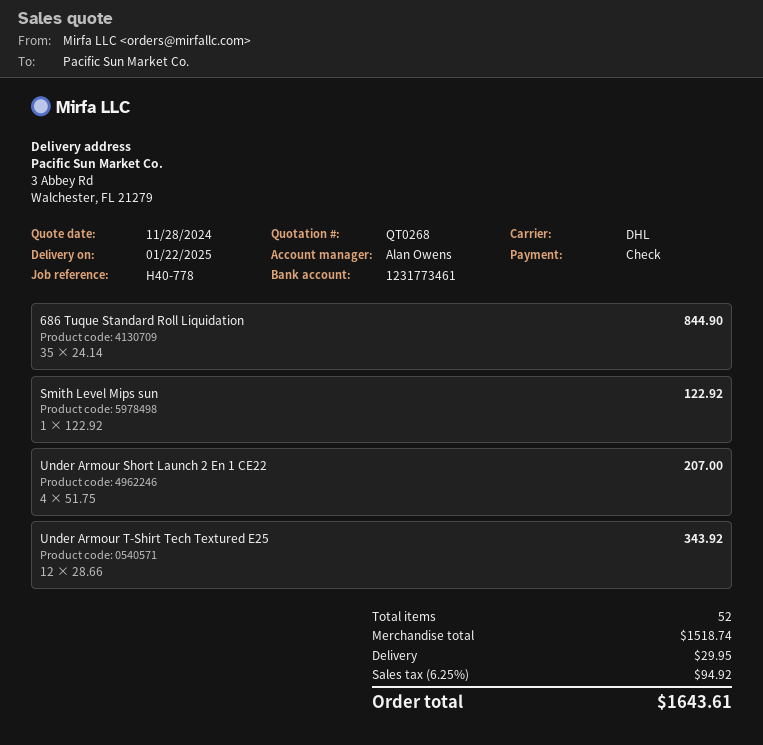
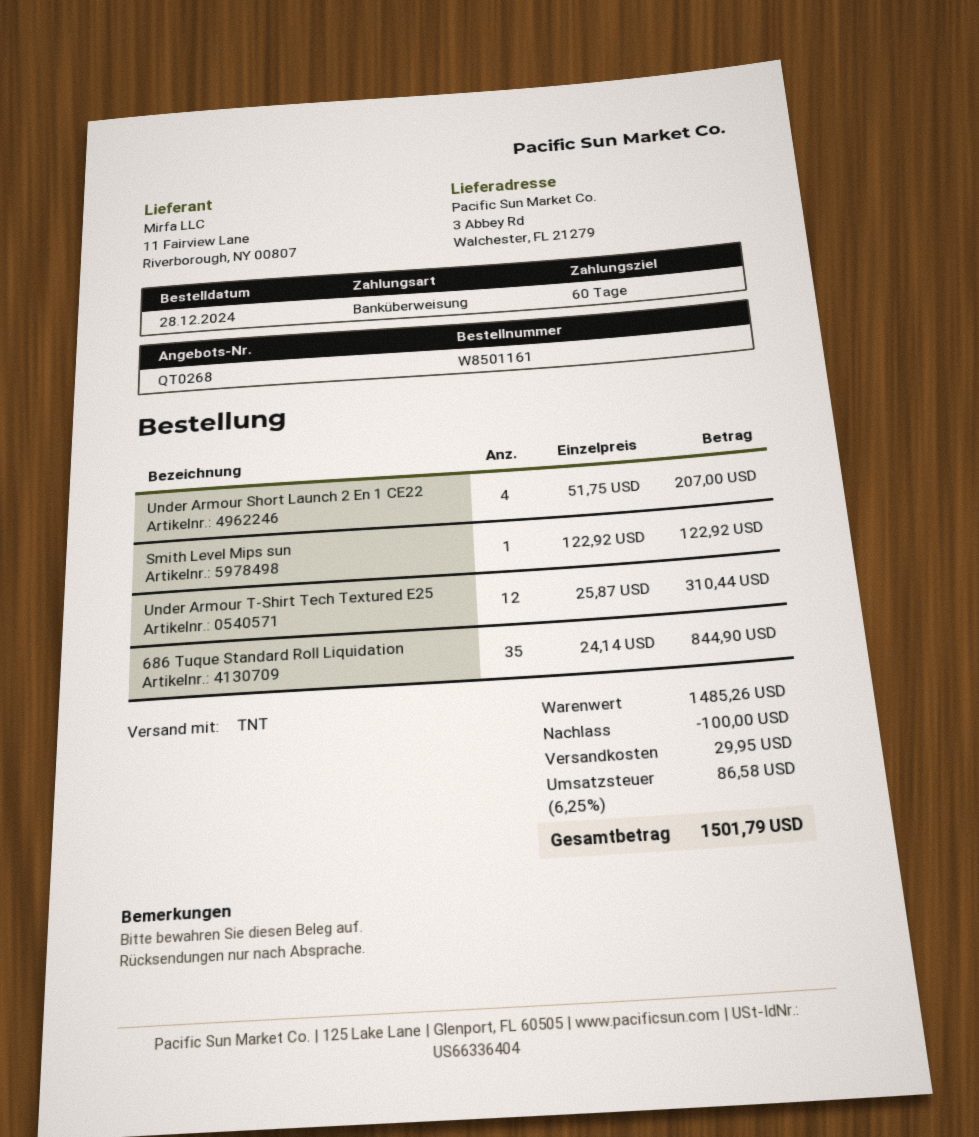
payment method: cheque -> bank transfer
shipping method: DHL -> TNT
Under Armour T-Shirt Tech Textured E25: 12 x 28.66 = 343.92 -> 12 x 25.87 = 310.44
subtotal: 1518.74 -> 1485.26
discount: none -> 100.00
tax: 6.25% = 94.92 -> 6.25% = 86.58
total: 1643.61 -> 1501.79

